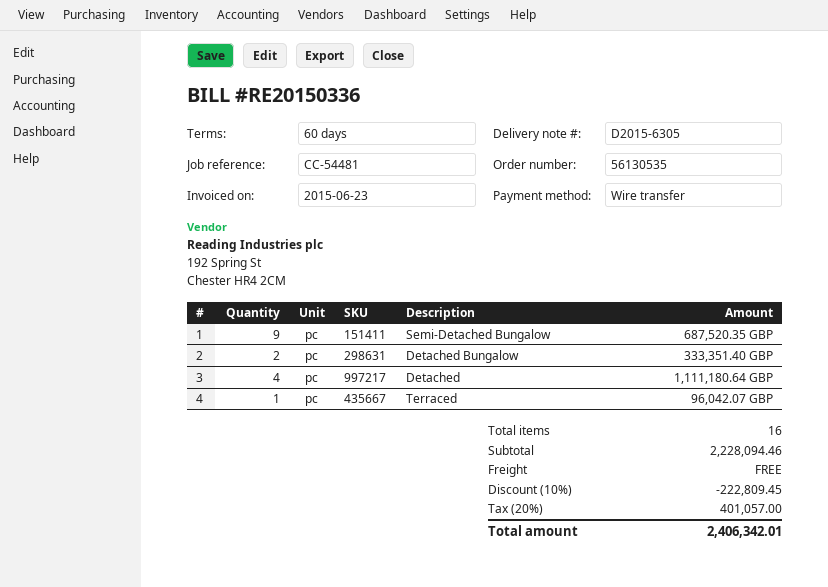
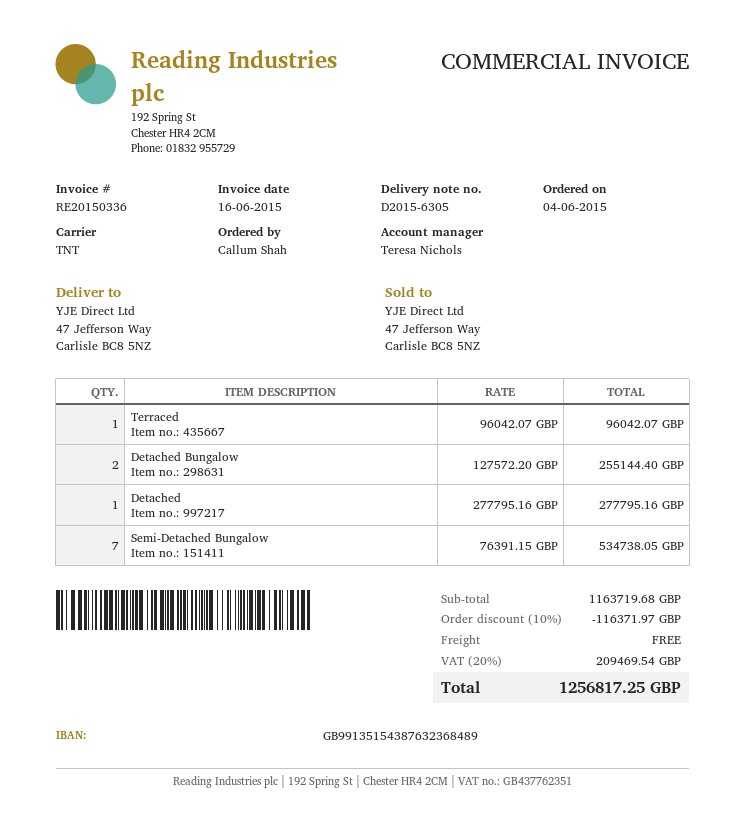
invoice date: 2015-06-23 -> 2015-06-16
Semi-Detached Bungalow: 9 for 687520.35 -> 7 for 534738.05
Detached Bungalow: 2 for 333351.40 -> 2 for 255144.40
Detached: 4 for 1111180.64 -> 1 for 277795.16
subtotal: 2228094.46 -> 1163719.68
discount: 10% = 222809.45 -> 10% = 116371.97
tax: 20% = 401057.00 -> 20% = 209469.54
total: 2406342.01 -> 1256817.25

